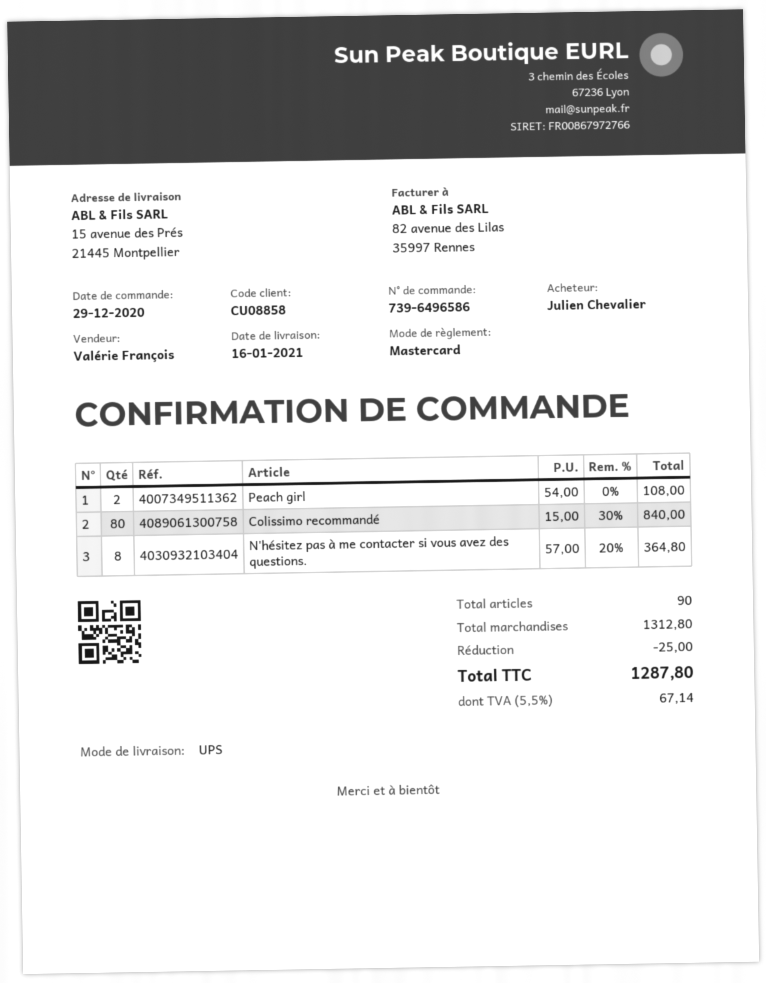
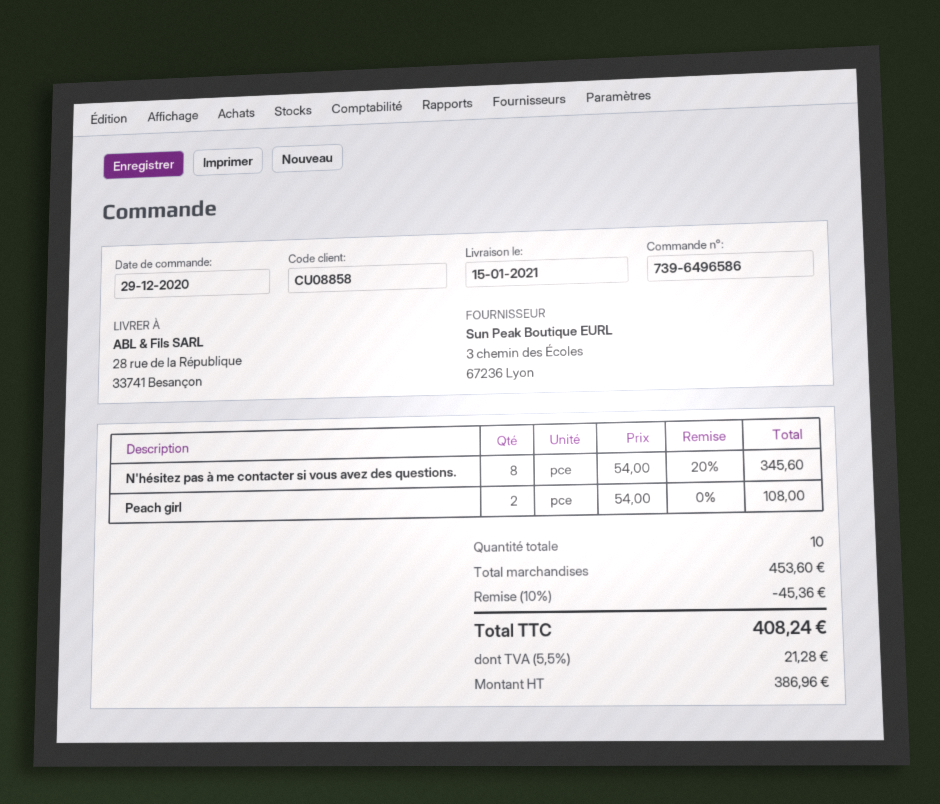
delivery date: 2021-01-16 -> 2021-01-15
ship to: 15 avenue des Prés, 21445 Montpellier -> 28 rue de la République, 33741 Besançon
Colissimo recommandé: 80 x 15.00 - 30% = 840.00 -> none
N'hésitez pas à me contacter si vous avez des questions.: 8 x 57.00 - 20% = 364.80 -> 8 x 54.00 - 20% = 345.60
total quantity: 90 -> 10
subtotal: 1312.80 -> 453.60
discount: 25.00 -> 45.36
tax: 5.5% = 67.14 -> 5.5% = 21.28
total: 1287.80 -> 408.24

